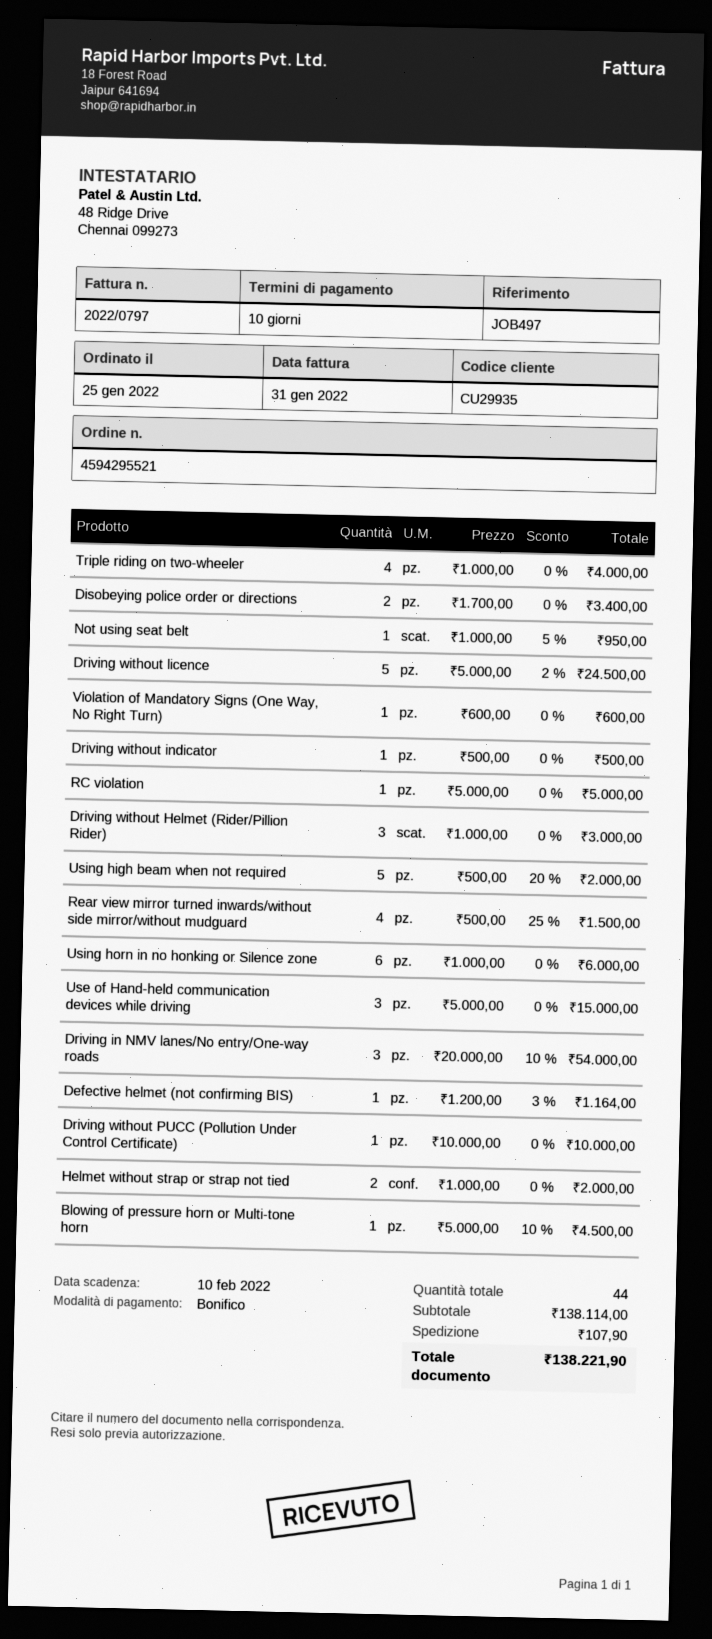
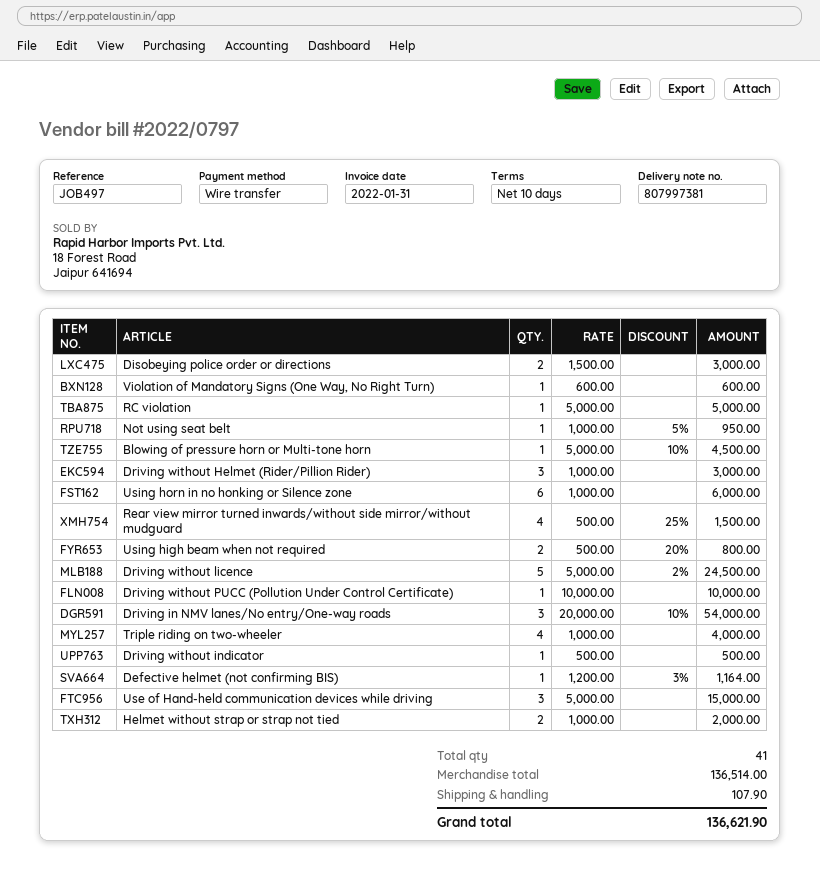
Disobeying police order or directions: 2 x 1700.00 = 3400.00 -> 2 x 1500.00 = 3000.00
Using high beam when not required: 5 x 500.00 - 20% = 2000.00 -> 2 x 500.00 - 20% = 800.00
total quantity: 44 -> 41
subtotal: 138114.00 -> 136514.00
total: 138221.90 -> 136621.90

